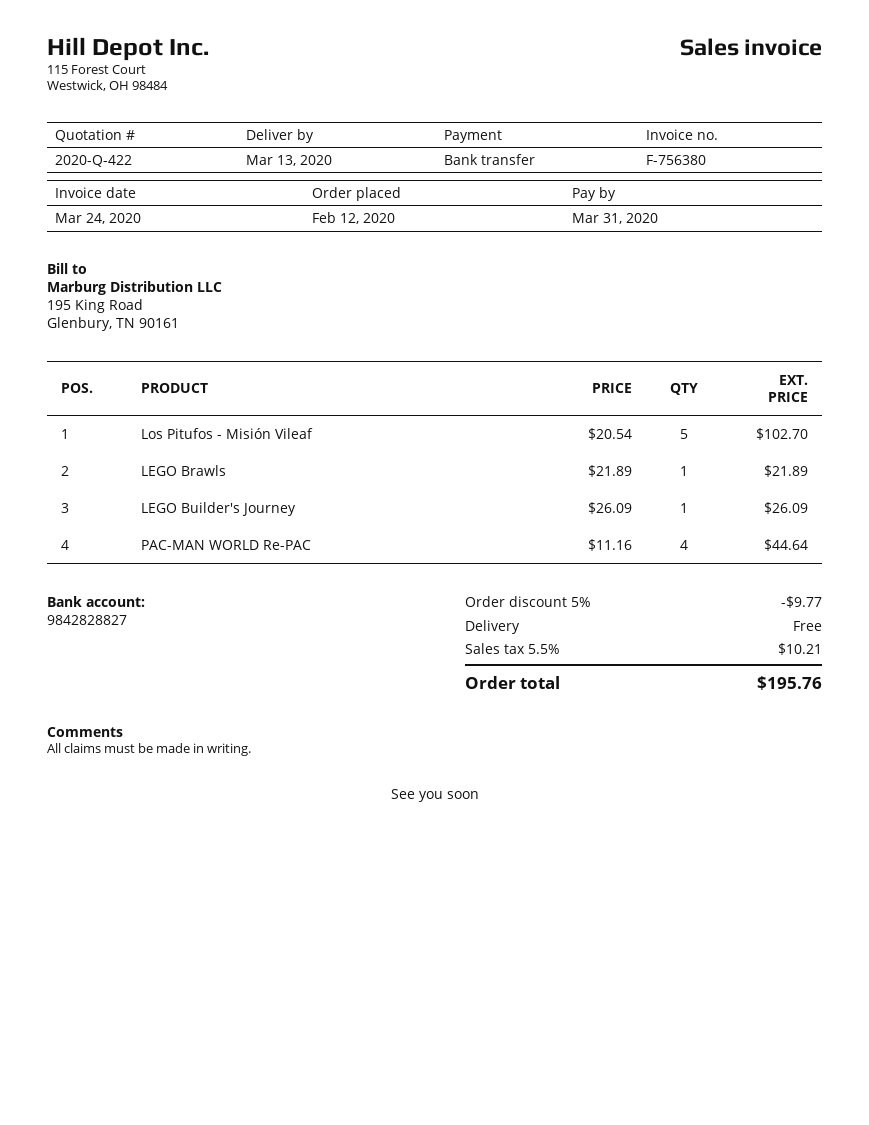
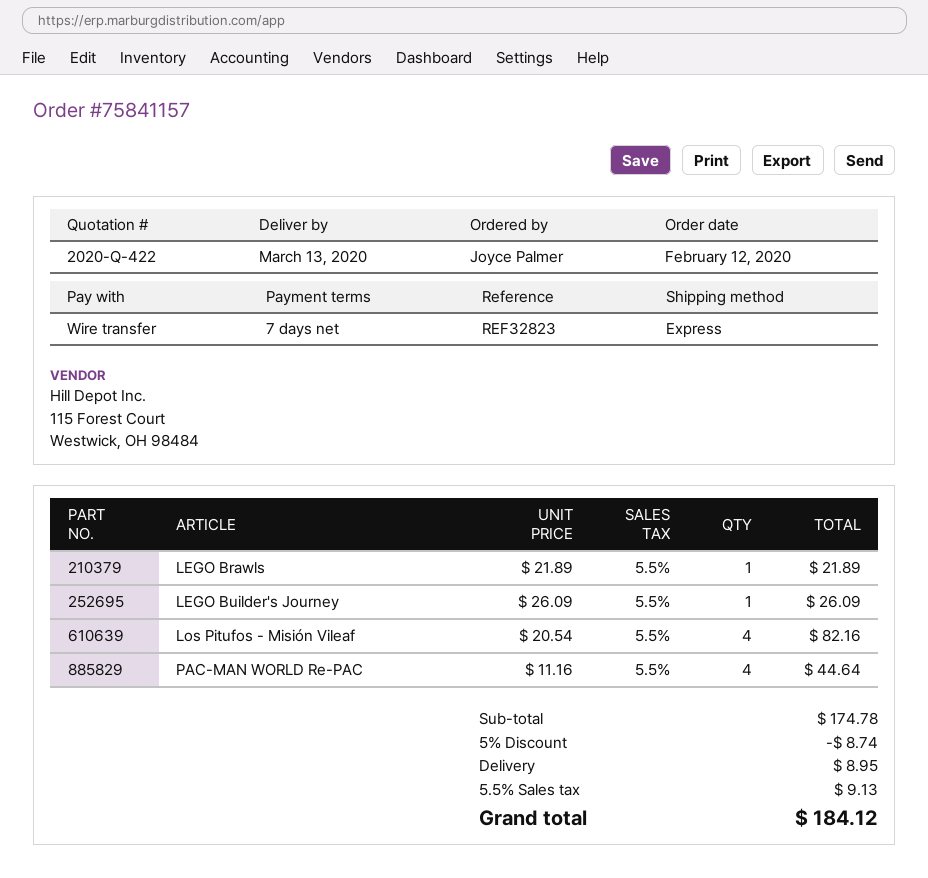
Los Pitufos - Misión Vileaf: 5 x 20.54 = 102.70 -> 4 x 20.54 = 82.16
discount: 5% = 9.77 -> 5% = 8.74
shipping: 0.00 -> 8.95
tax: 5.5% = 10.21 -> 5.5% = 9.13
total: 195.76 -> 184.12

